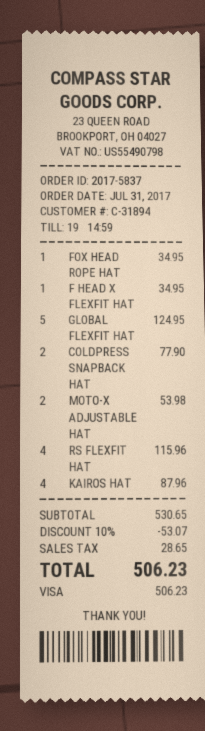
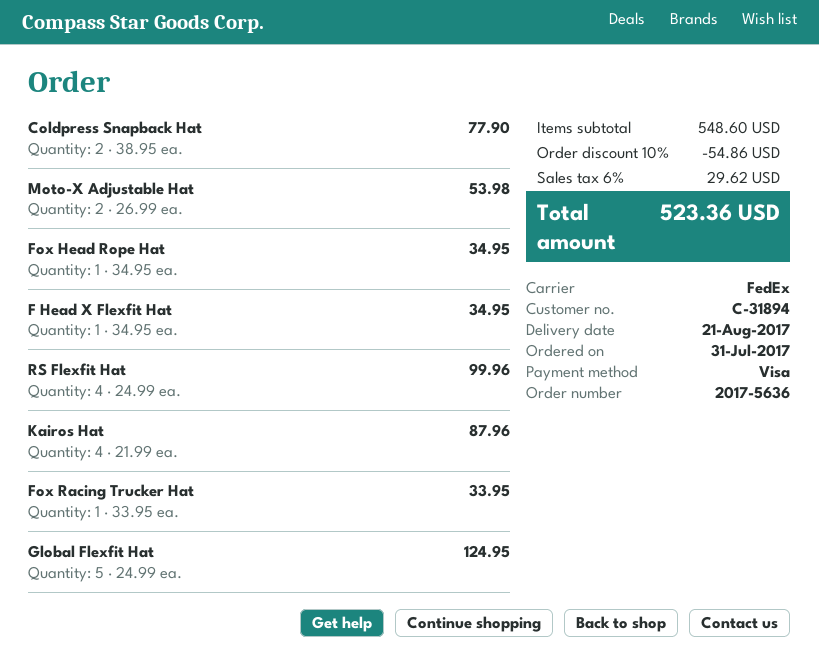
order number: 2017-5837 -> 2017-5636
RS FLEXFIT HAT: 4 for 115.96 -> 4 for 99.96
Fox Racing Trucker Hat: none -> 1 for 33.95
subtotal: 530.65 -> 548.60
discount: 10% = 53.07 -> 10% = 54.86
tax: 28.65 -> 29.62
total: 506.23 -> 523.36

